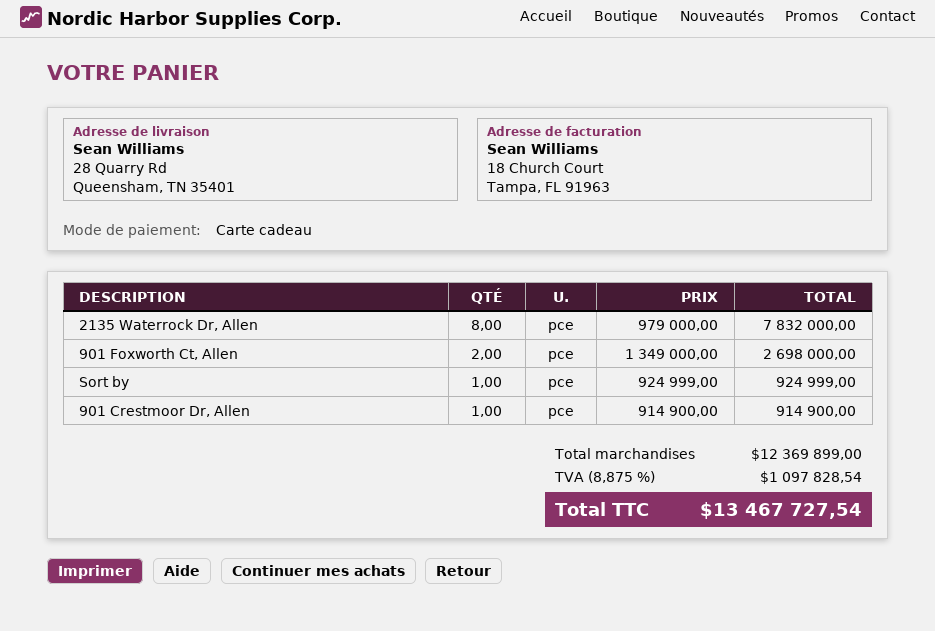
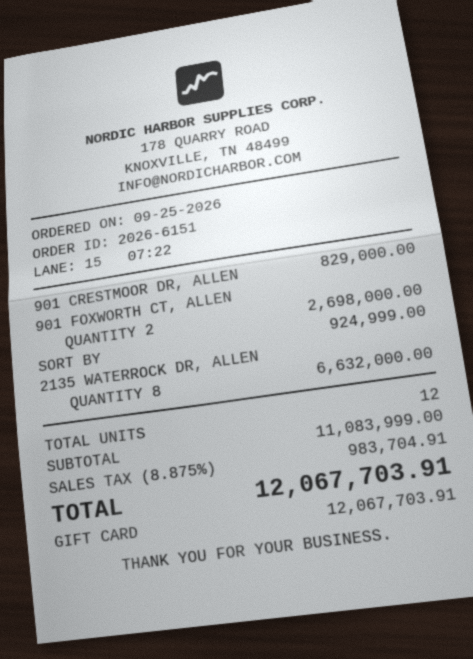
2135 Waterrock Dr, Allen: 8 for 7832000.00 -> 8 for 6632000.00
901 Crestmoor Dr, Allen: 1 for 914900.00 -> 1 for 829000.00
subtotal: 12369899.00 -> 11083999.00
tax: 8.875% = 1097828.54 -> 8.875% = 983704.91
total: 13467727.54 -> 12067703.91

